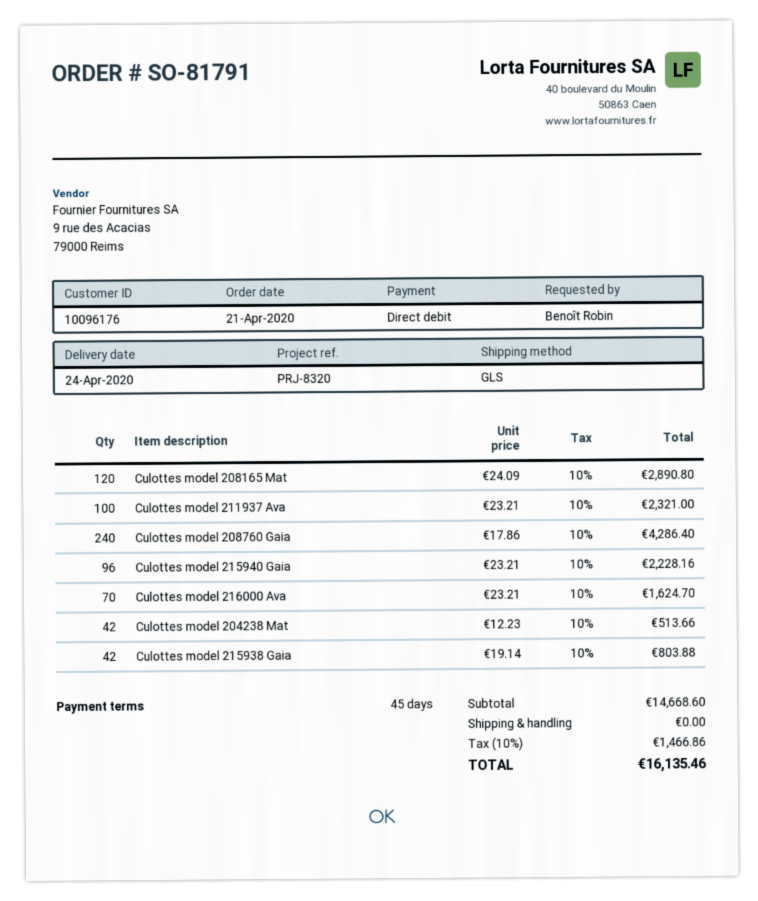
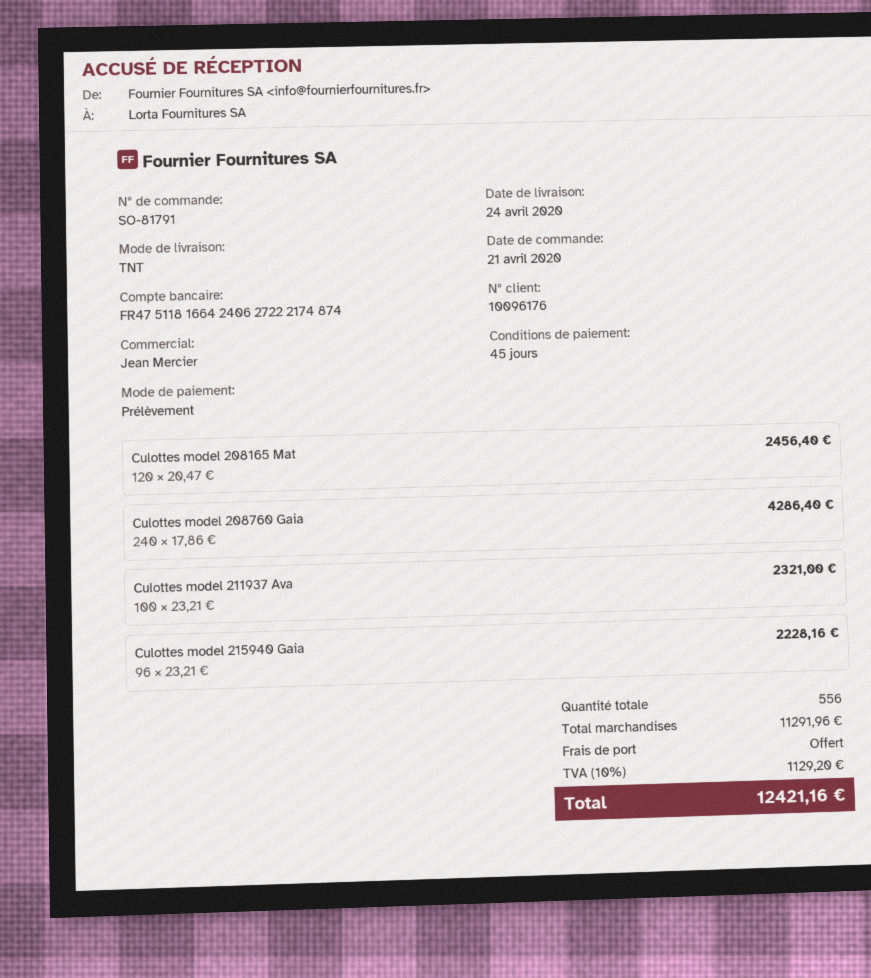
shipping method: GLS -> TNT
Culottes model 208165 Mat: 120 x 24.09 = 2890.80 -> 120 x 20.47 = 2456.40
Culottes model 216000 Ava: 70 x 23.21 = 1624.70 -> none
Culottes model 204238 Mat: 42 x 12.23 = 513.66 -> none
Culottes model 215938 Gaia: 42 x 19.14 = 803.88 -> none
subtotal: 14668.60 -> 11291.96
tax: 10% = 1466.86 -> 10% = 1129.20
total: 16135.46 -> 12421.16

